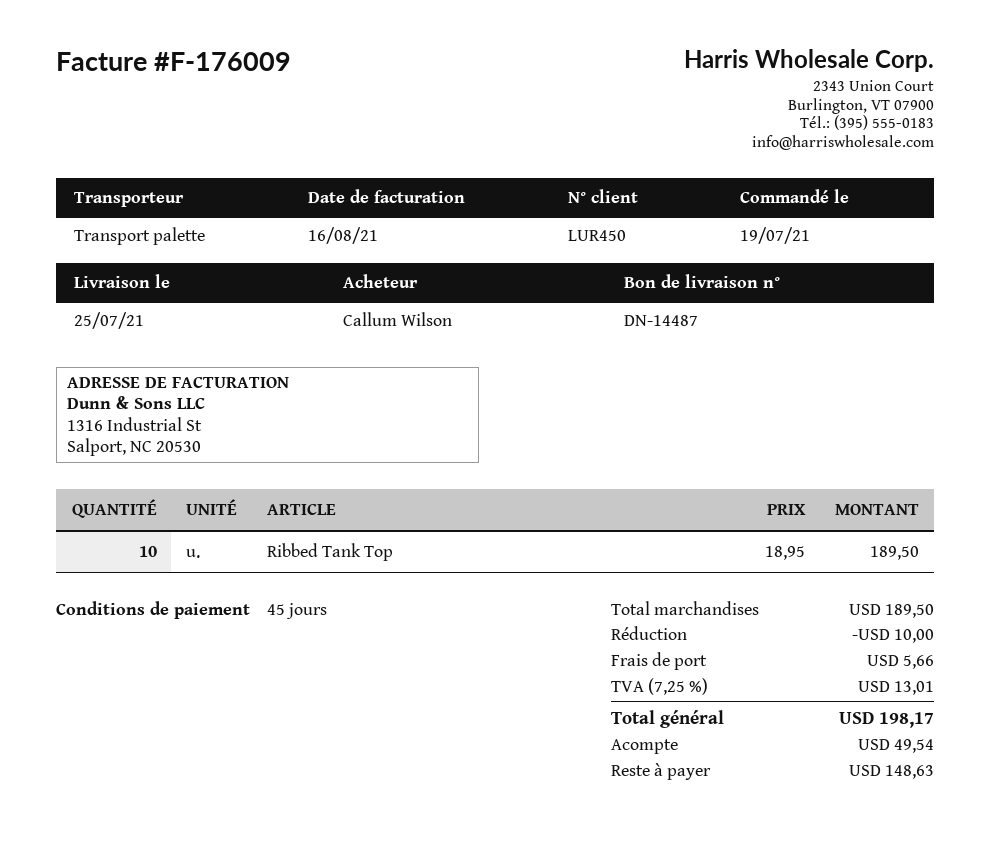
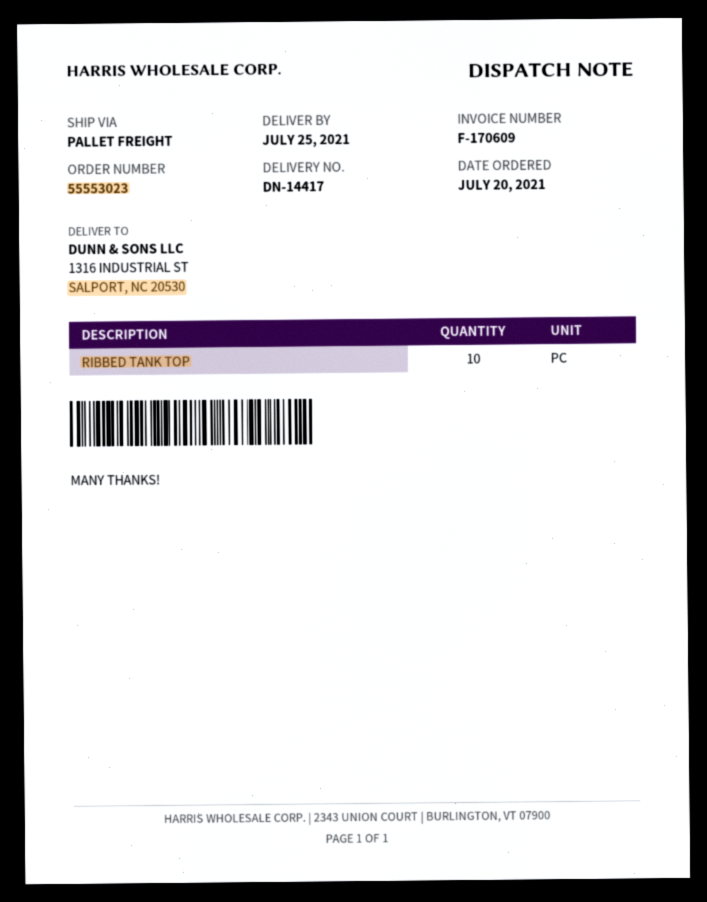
order date: 2021-07-19 -> 2021-07-20
delivery note number: DN-14487 -> DN-14417
invoice number: F-176009 -> F-170609

